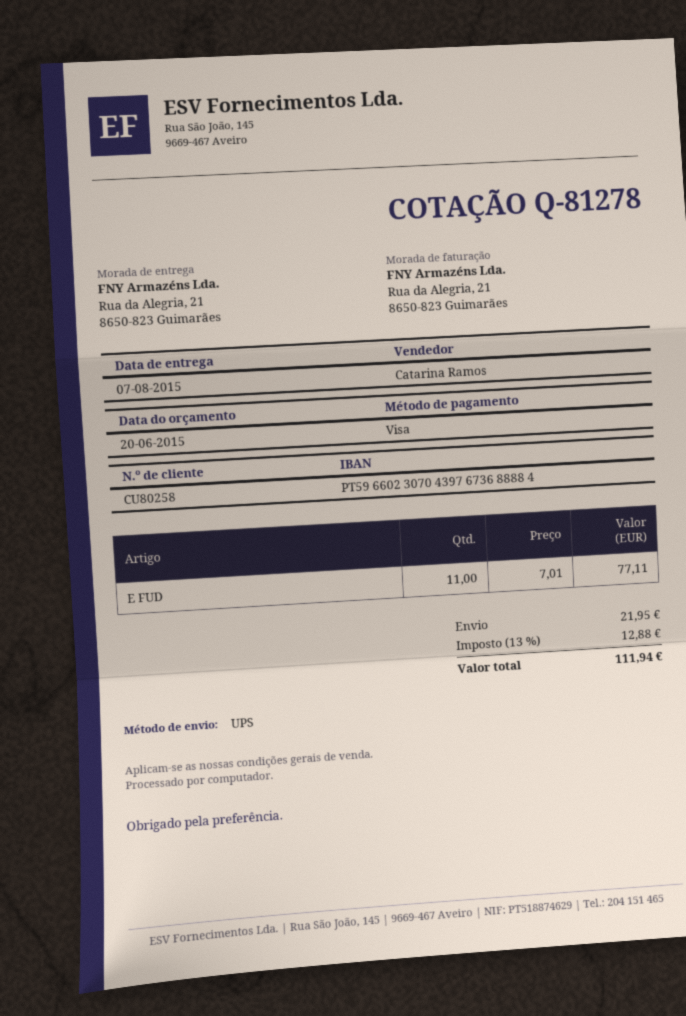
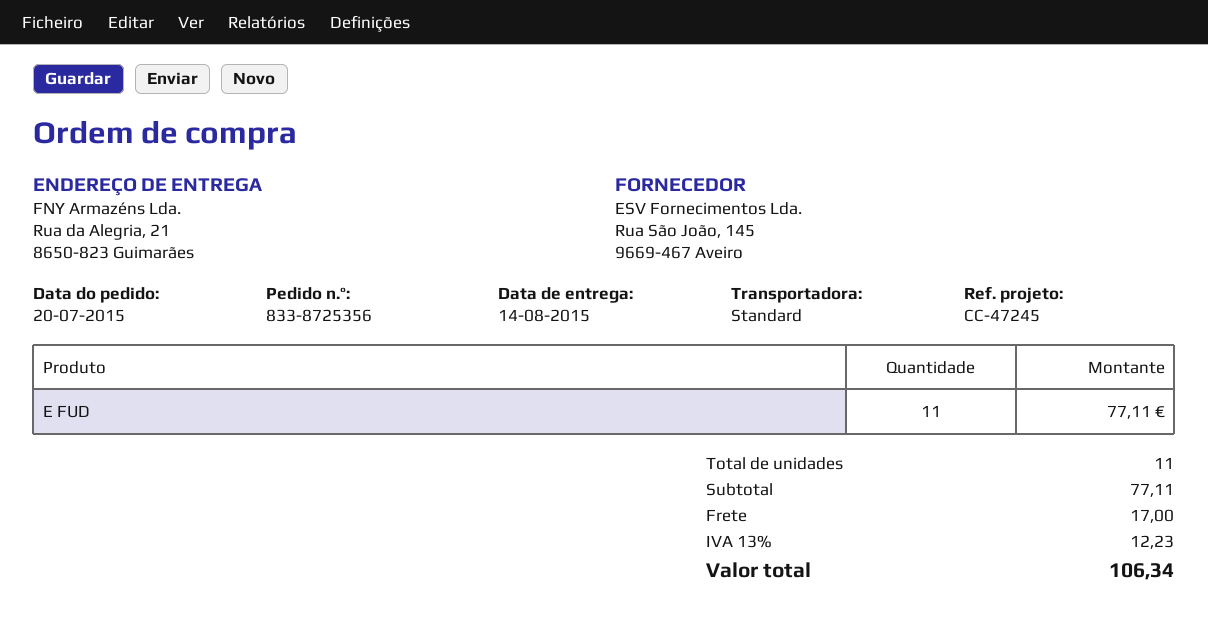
delivery date: 2015-08-07 -> 2015-08-14
shipping method: UPS -> standard
shipping: 21.95 -> 17.00
tax: 13% = 12.88 -> 13% = 12.23
total: 111.94 -> 106.34

